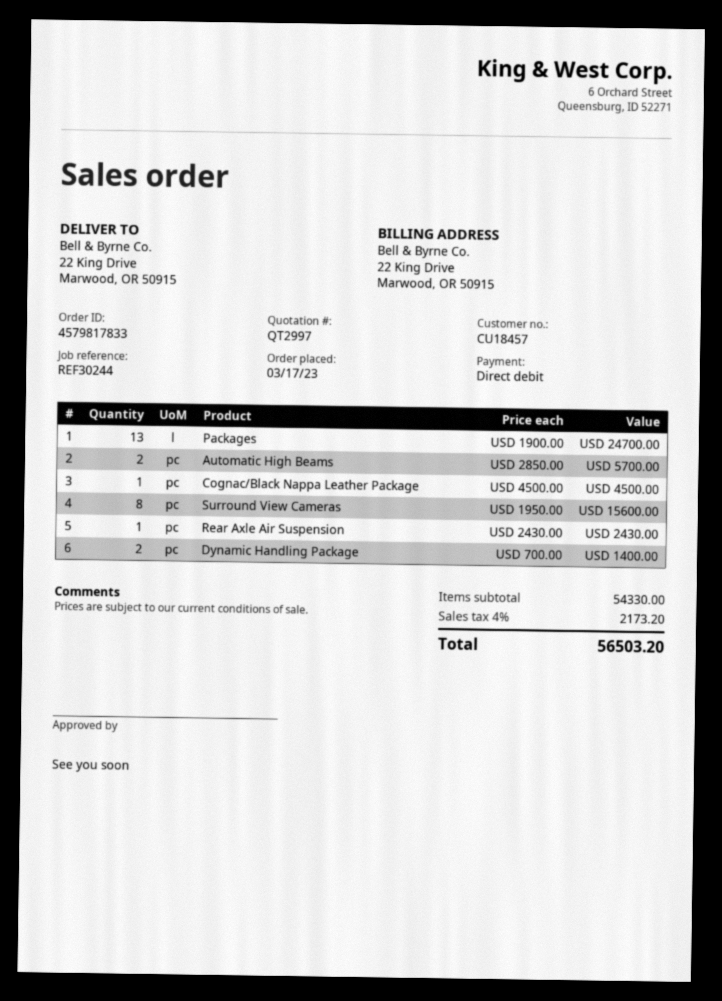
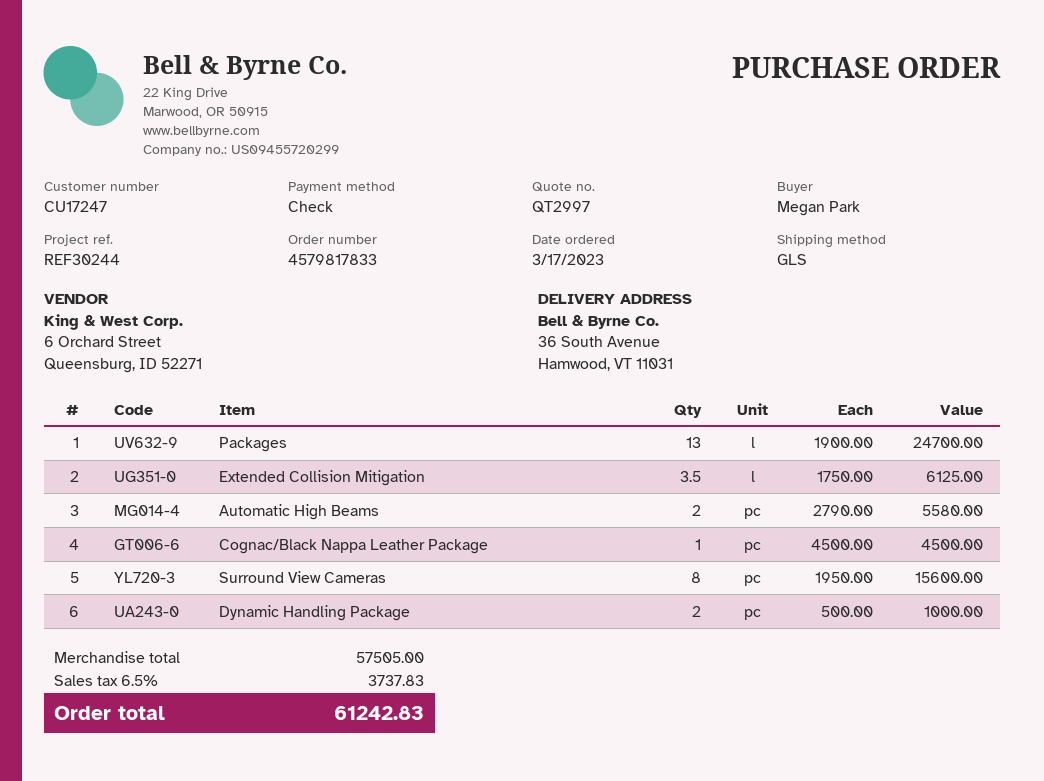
customer number: CU18457 -> CU17247
payment method: direct debit -> cheque
ship to: 22 King Drive, Marwood, OR 50915 -> 36 South Avenue, Hamwood, VT 11031
Automatic High Beams: 2 x 2850.00 = 5700.00 -> 2 x 2790.00 = 5580.00
Rear Axle Air Suspension: 1 x 2430.00 = 2430.00 -> none
Dynamic Handling Package: 2 x 700.00 = 1400.00 -> 2 x 500.00 = 1000.00
Extended Collision Mitigation: none -> 3.5 x 1750.00 = 6125.00
subtotal: 54330.00 -> 57505.00
tax: 4% = 2173.20 -> 6.5% = 3737.83
total: 56503.20 -> 61242.83

